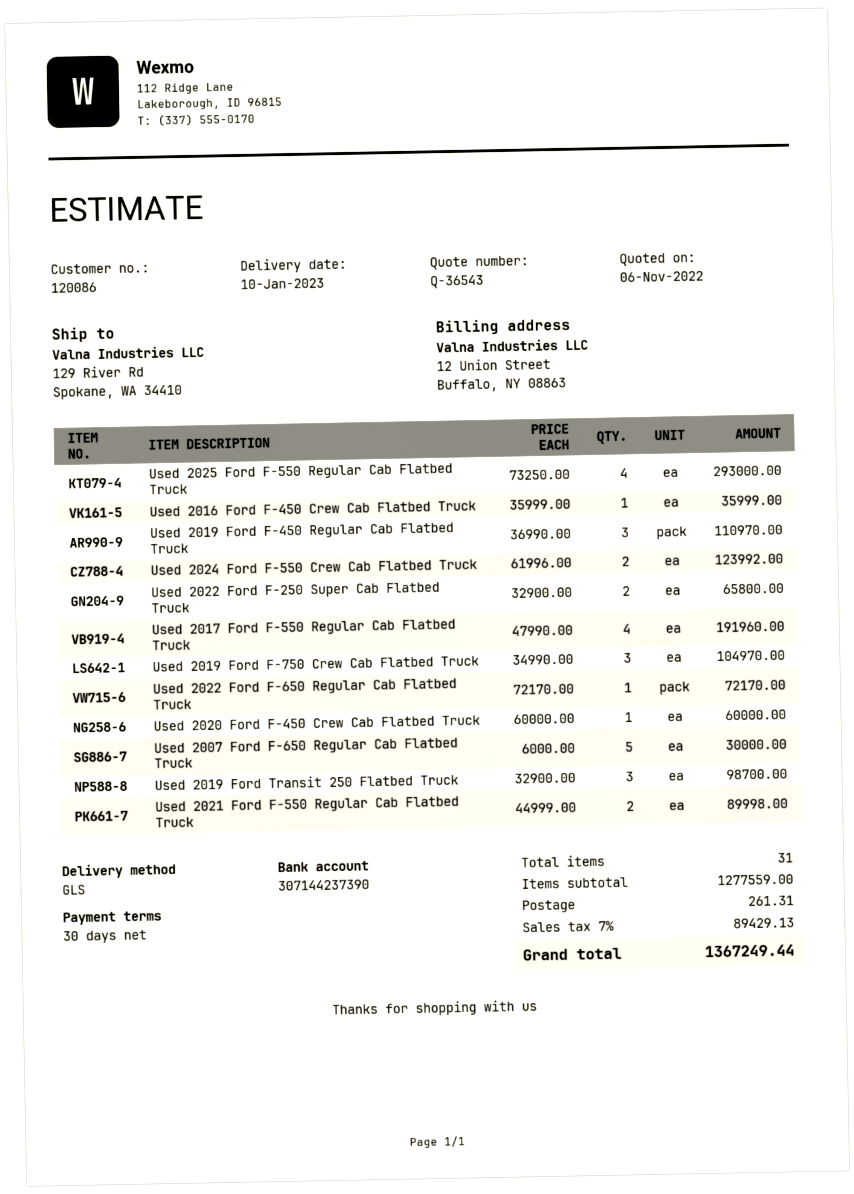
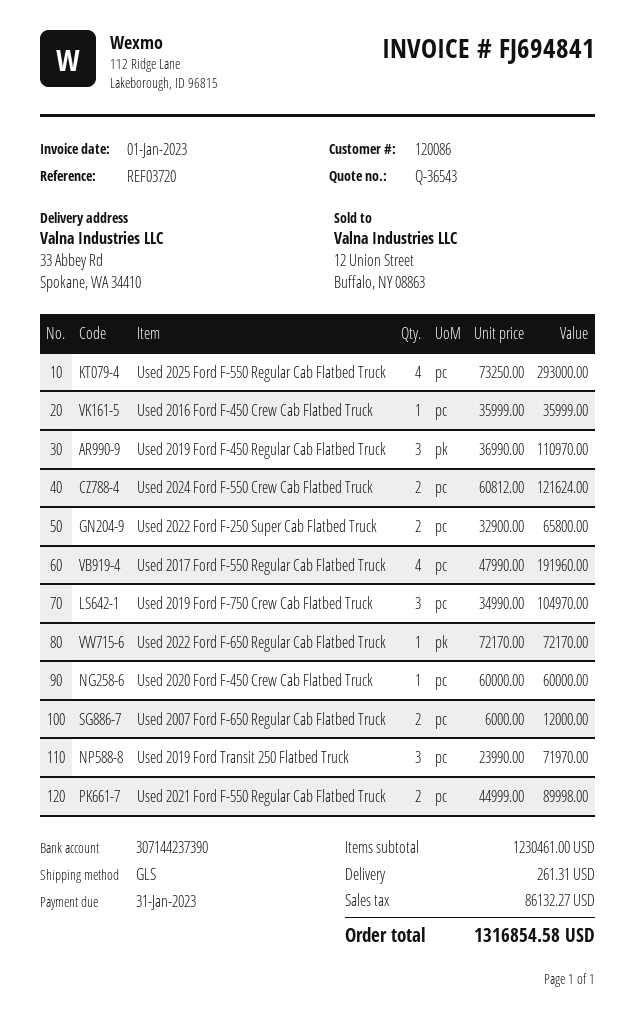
ship to: 129 River Rd, Spokane, WA 34410 -> 33 Abbey Rd, Spokane, WA 34410
Used 2024 Ford F-550 Crew Cab Flatbed Truck: 2 x 61996.00 = 123992.00 -> 2 x 60812.00 = 121624.00
Used 2007 Ford F-650 Regular Cab Flatbed Truck: 5 x 6000.00 = 30000.00 -> 2 x 6000.00 = 12000.00
Used 2019 Ford Transit 250 Flatbed Truck: 3 x 32900.00 = 98700.00 -> 3 x 23990.00 = 71970.00
subtotal: 1277559.00 -> 1230461.00
tax: 89429.13 -> 86132.27
total: 1367249.44 -> 1316854.58

